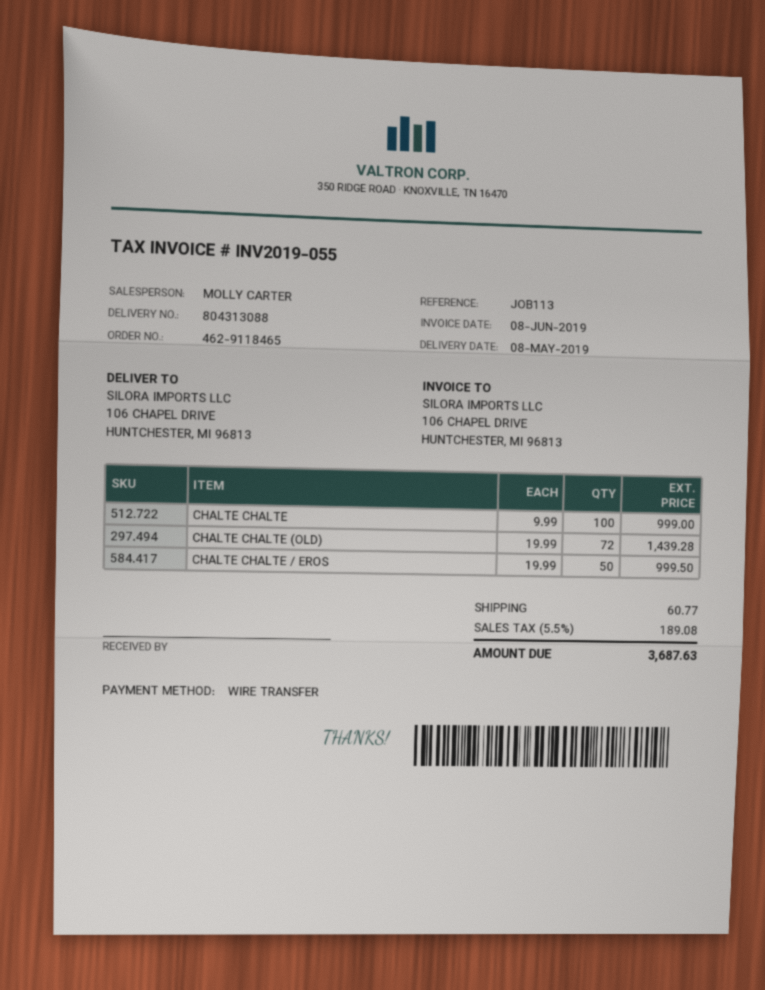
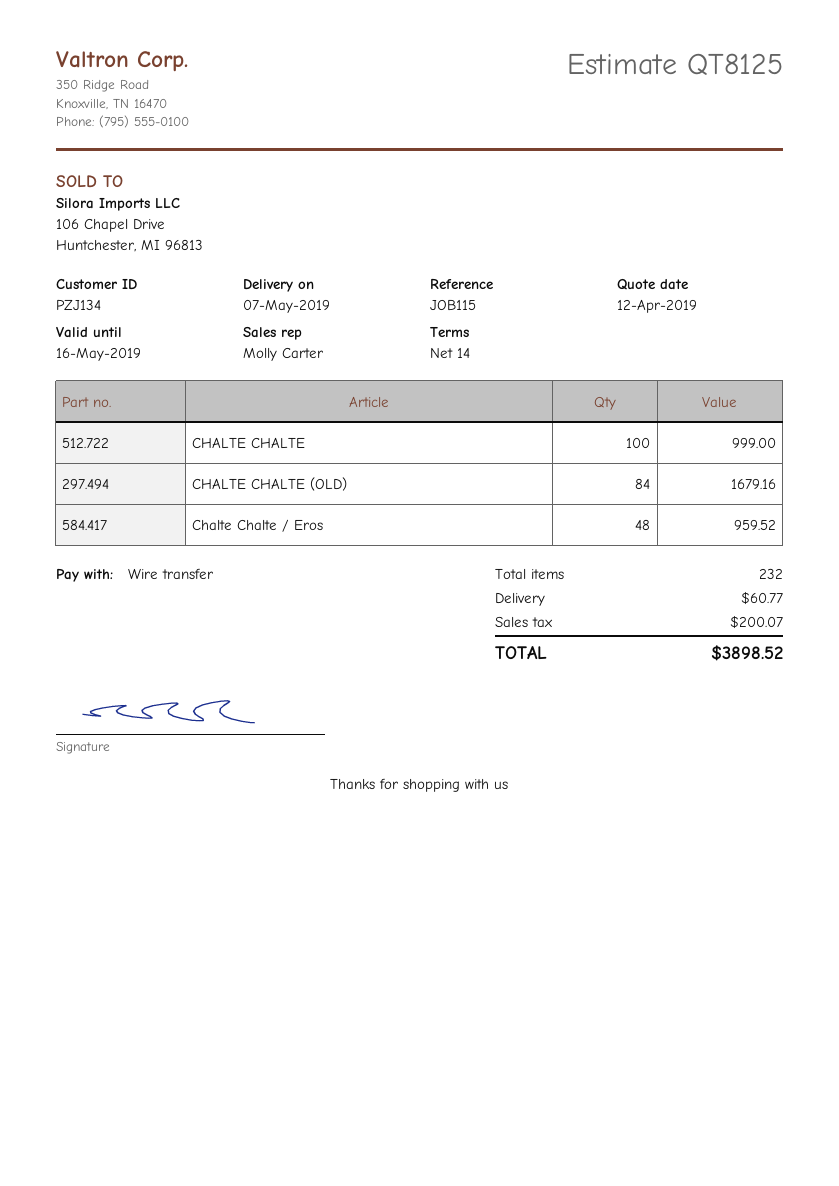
delivery date: 2019-05-08 -> 2019-05-07
reference: JOB113 -> JOB115
CHALTE CHALTE (OLD): 72 for 1439.28 -> 84 for 1679.16
CHALTE CHALTE / EROS: 50 for 999.50 -> 48 for 959.52
tax: 189.08 -> 200.07
total: 3687.63 -> 3898.52

